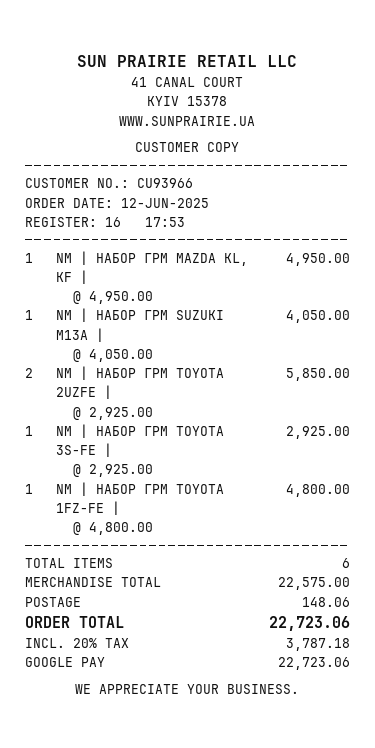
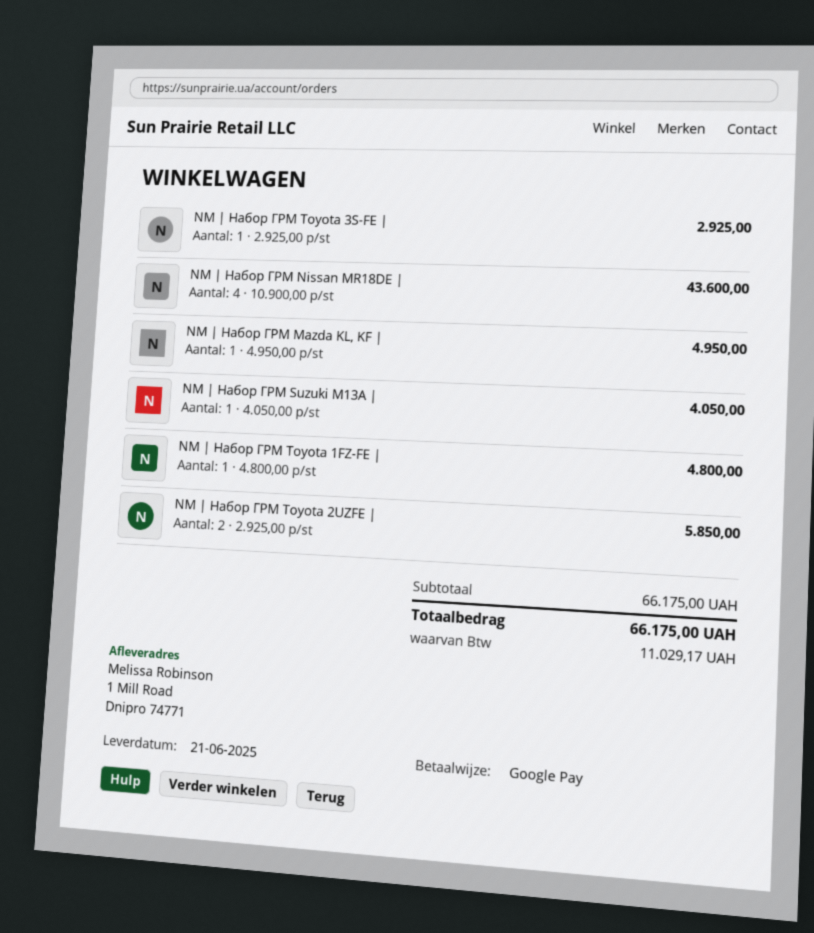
NM | Набор ГРМ Nissan MR18DE |: none -> 4 x 10900.00 = 43600.00
subtotal: 22575.00 -> 66175.00
shipping: 148.06 -> none
tax: 3787.18 -> 11029.17
total: 22723.06 -> 66175.00

